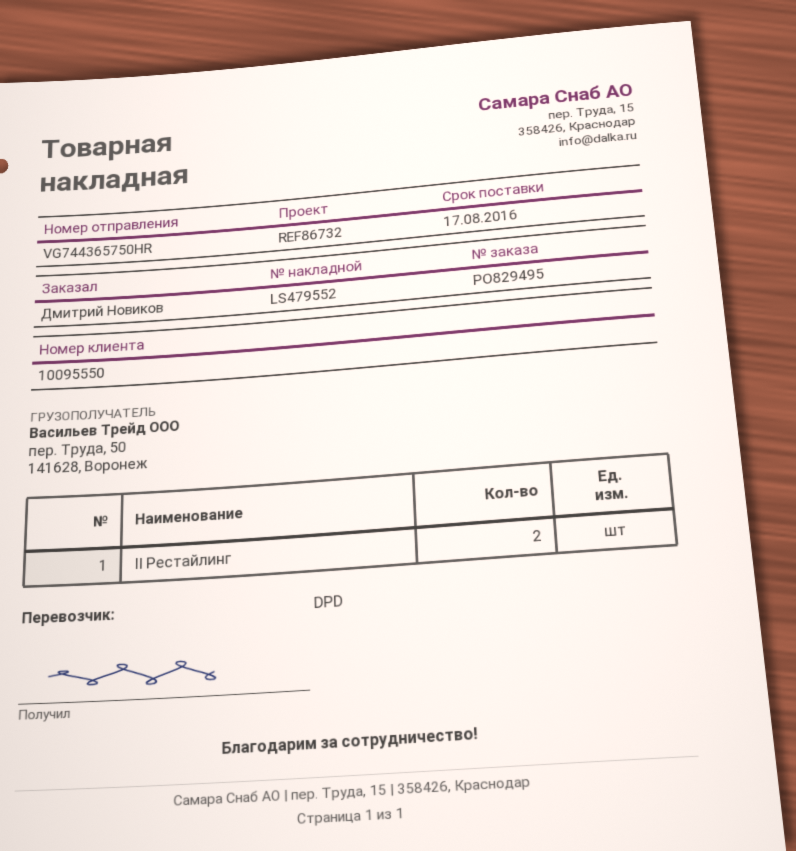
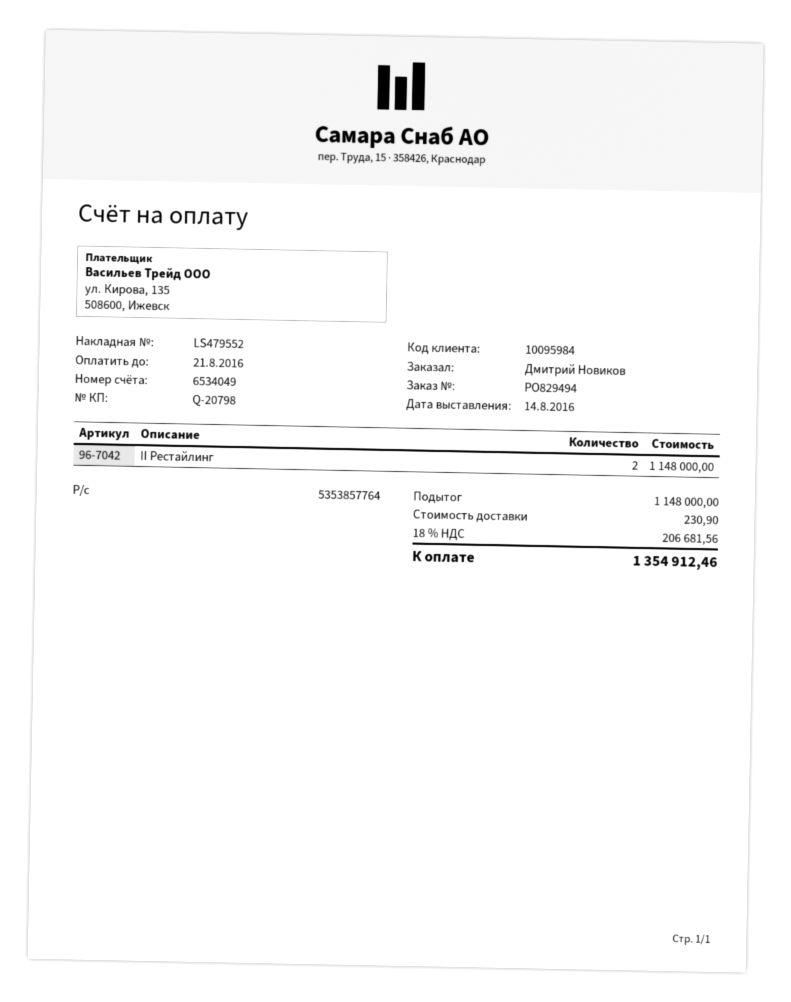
order number: PO829495 -> PO829494
customer number: 10095550 -> 10095984

